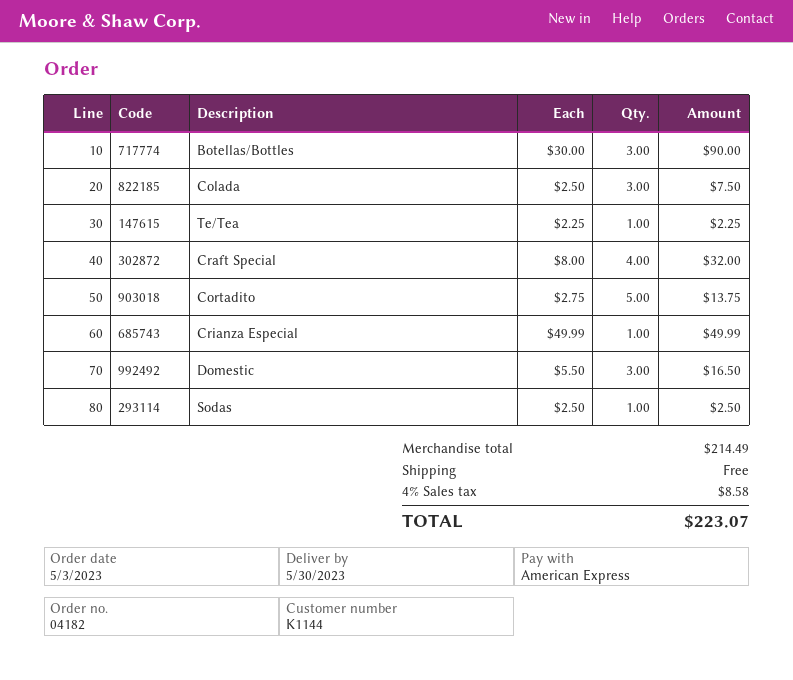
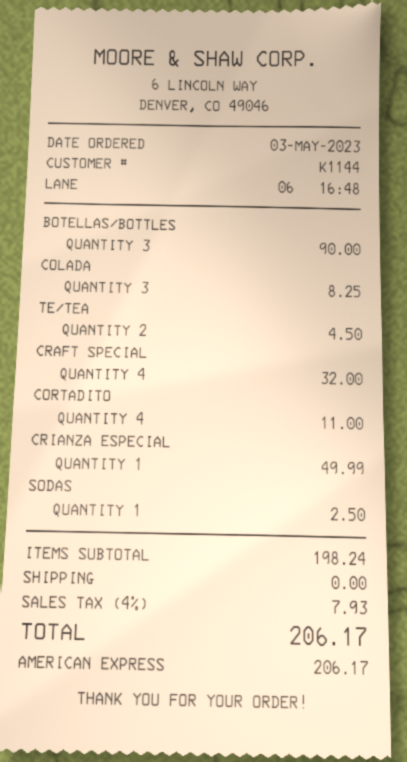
Colada: 3 for 7.50 -> 3 for 8.25
Te/Tea: 1 for 2.25 -> 2 for 4.50
Cortadito: 5 for 13.75 -> 4 for 11.00
Domestic: 3 for 16.50 -> none
subtotal: 214.49 -> 198.24
tax: 4% = 8.58 -> 4% = 7.93
total: 223.07 -> 206.17

